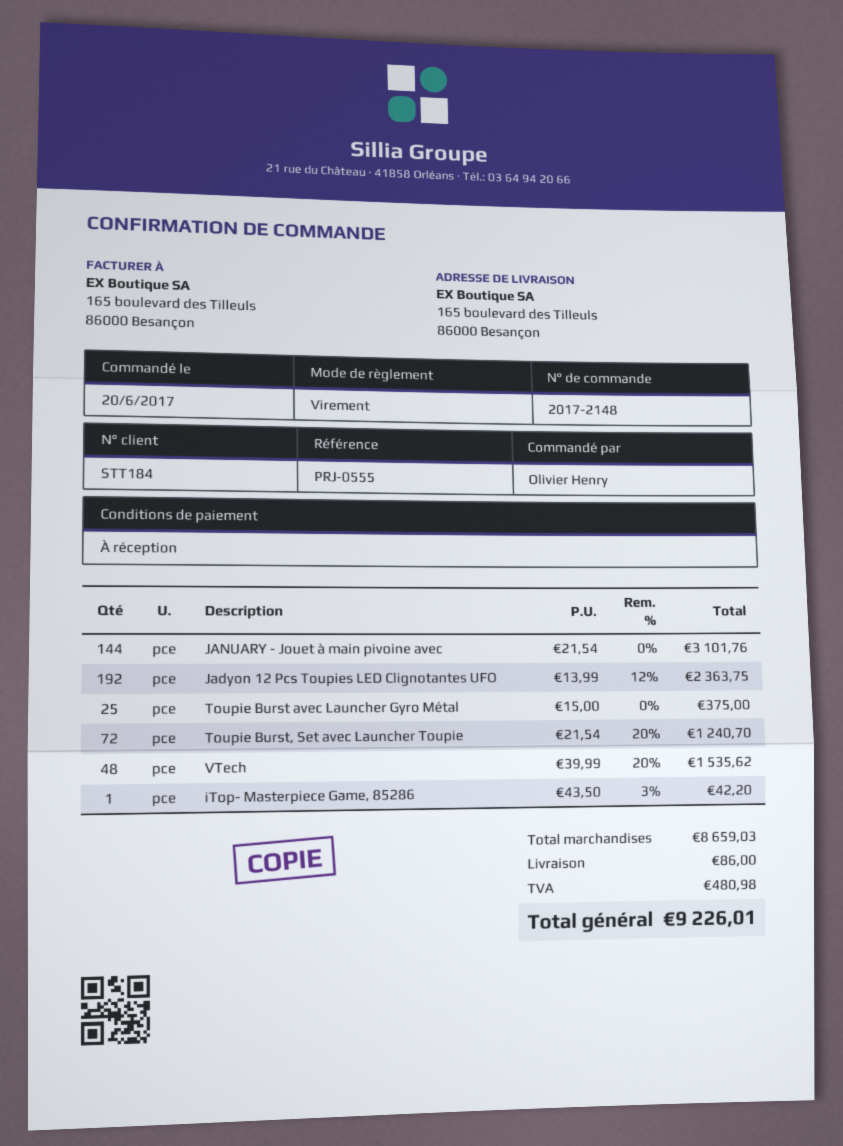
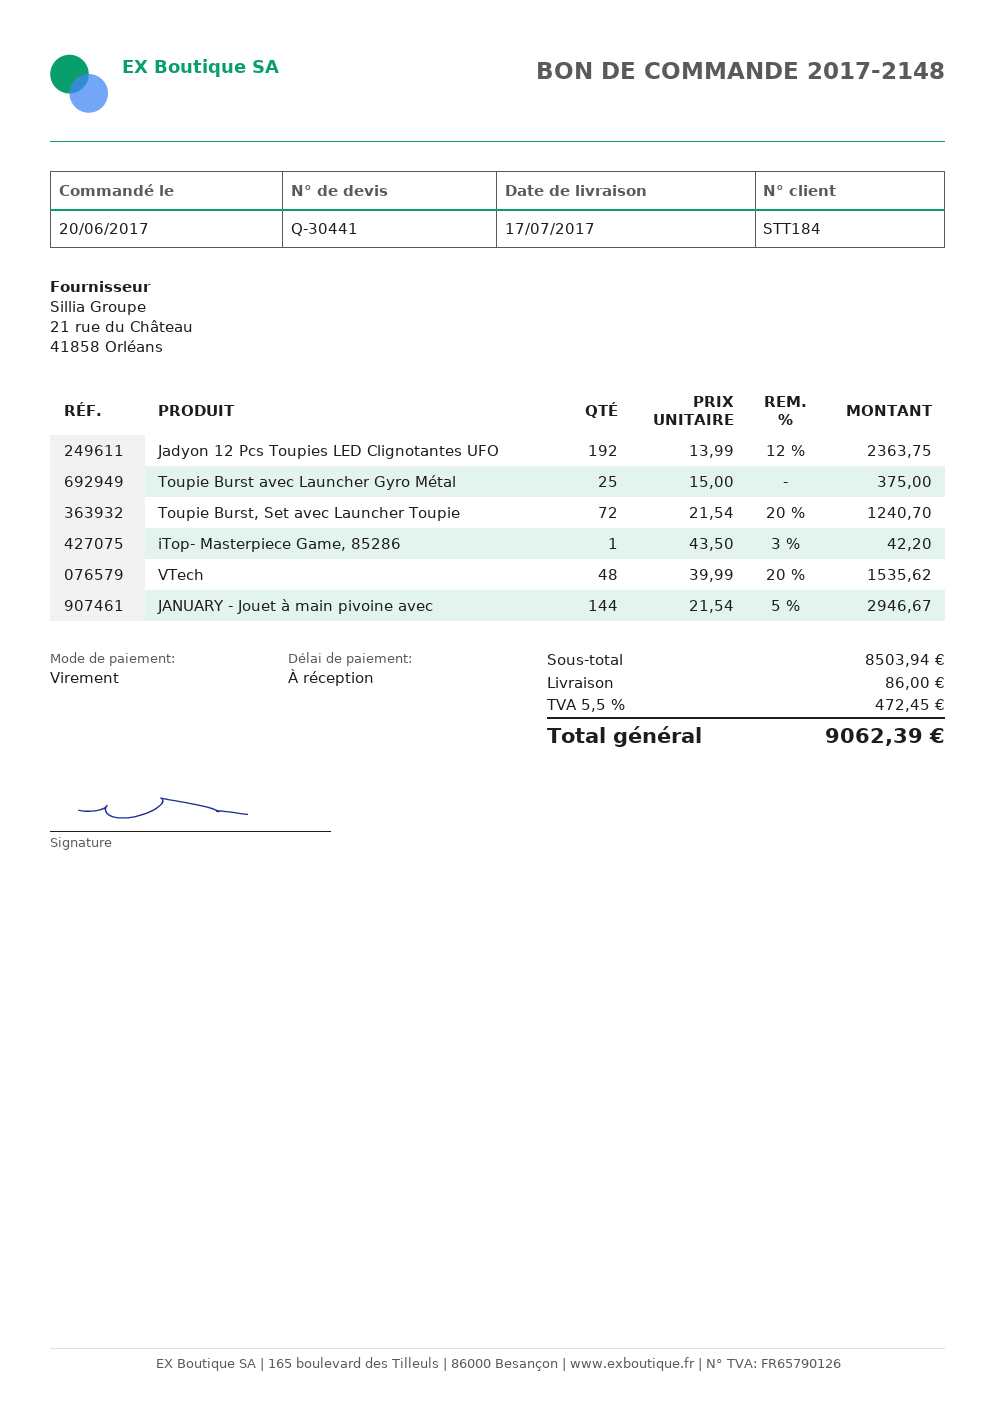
JANUARY - Jouet à main pivoine avec: 144 x 21.54 = 3101.76 -> 144 x 21.54 - 5% = 2946.67
subtotal: 8659.03 -> 8503.94
tax: 480.98 -> 472.45
total: 9226.01 -> 9062.39

